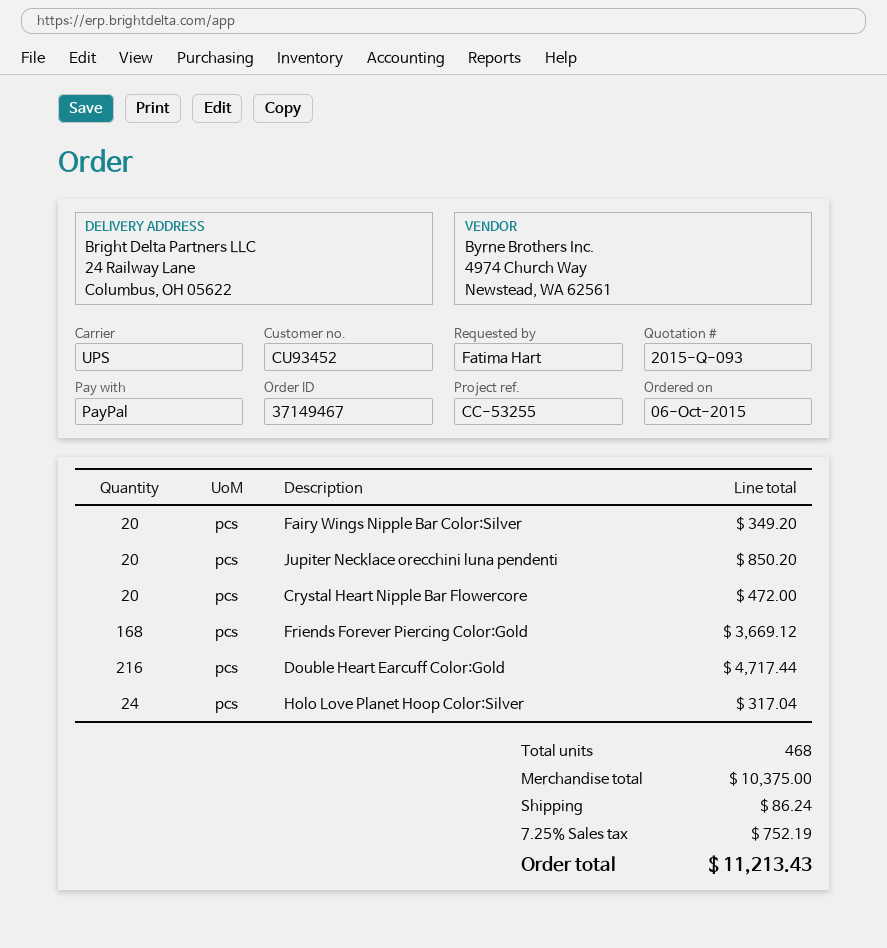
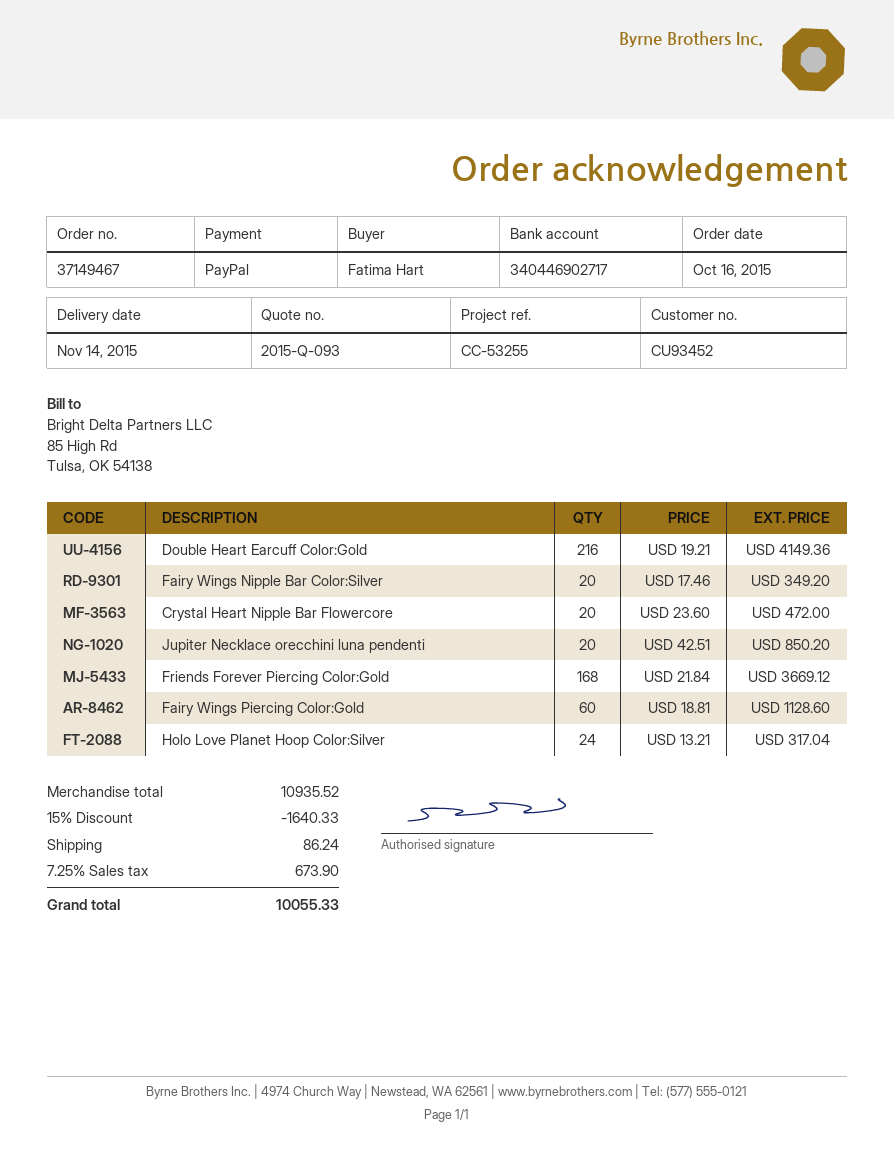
order date: 2015-10-06 -> 2015-10-16
Double Heart Earcuff Color:Gold: 216 for 4717.44 -> 216 for 4149.36
Fairy Wings Piercing Color:Gold: none -> 60 for 1128.60
subtotal: 10375.00 -> 10935.52
discount: none -> 15% = 1640.33
tax: 7.25% = 752.19 -> 7.25% = 673.90
total: 11213.43 -> 10055.33

